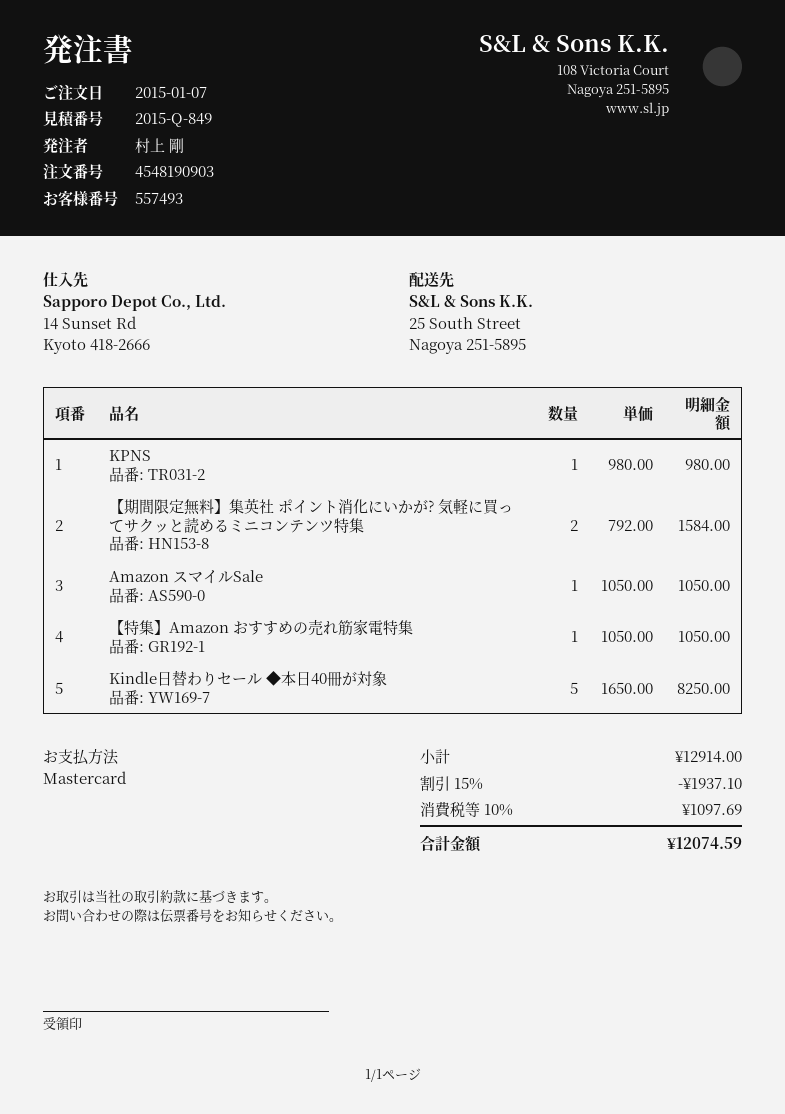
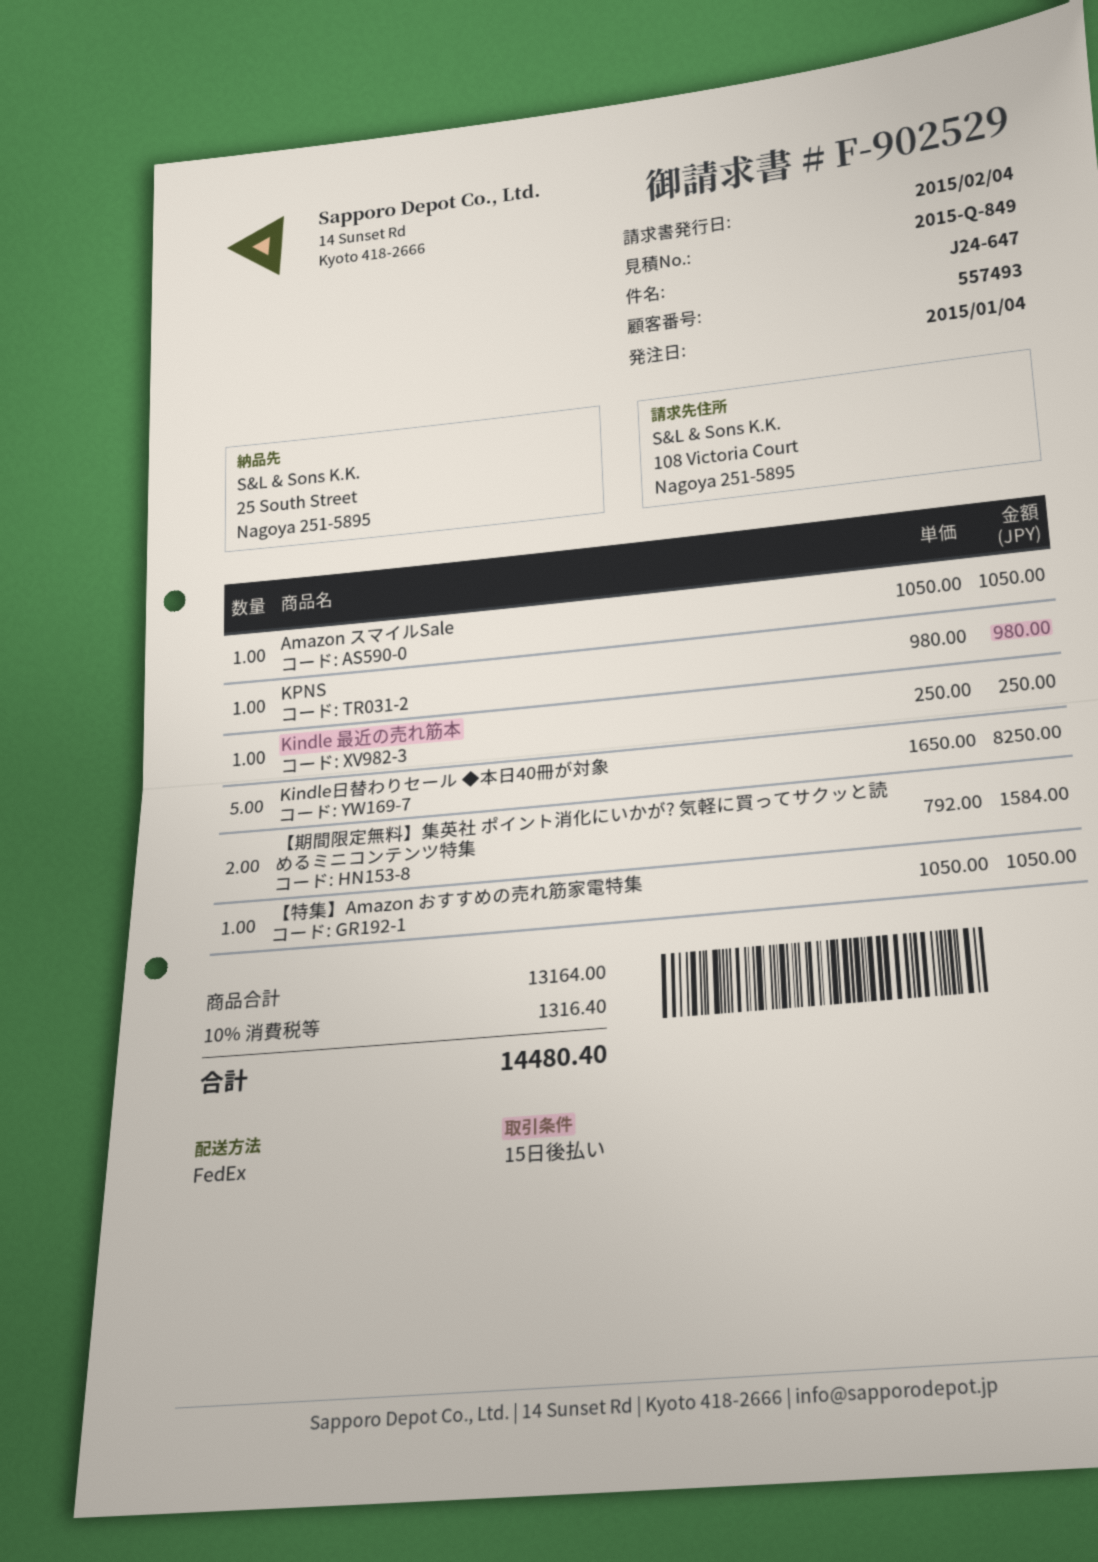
order date: 2015-01-07 -> 2015-01-04
Kindle 最近の売れ筋本: none -> 1 x 250.00 = 250.00
subtotal: 12914.00 -> 13164.00
discount: 15% = 1937.10 -> none
tax: 10% = 1097.69 -> 10% = 1316.40
total: 12074.59 -> 14480.40

